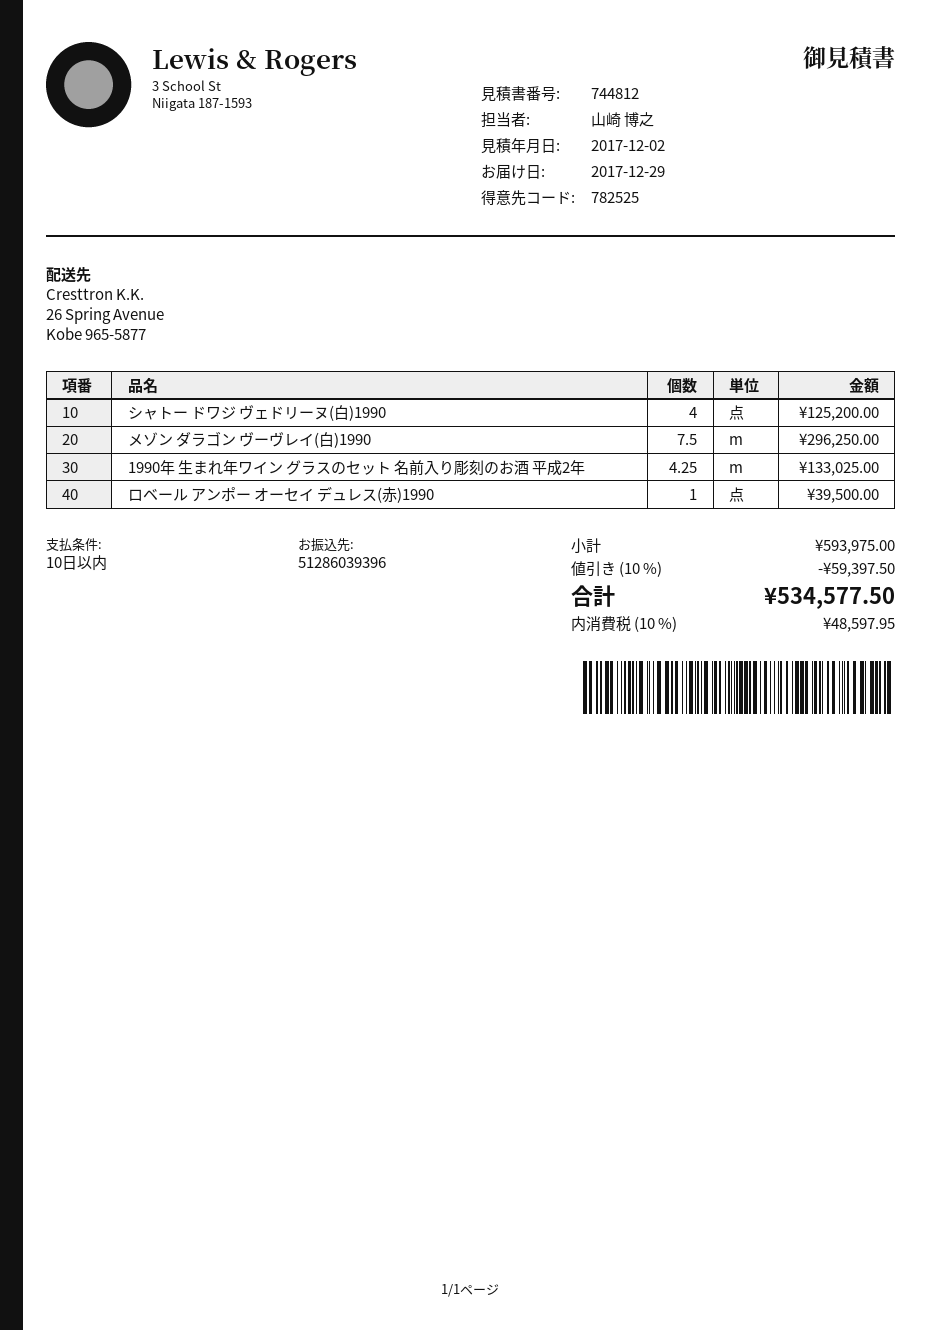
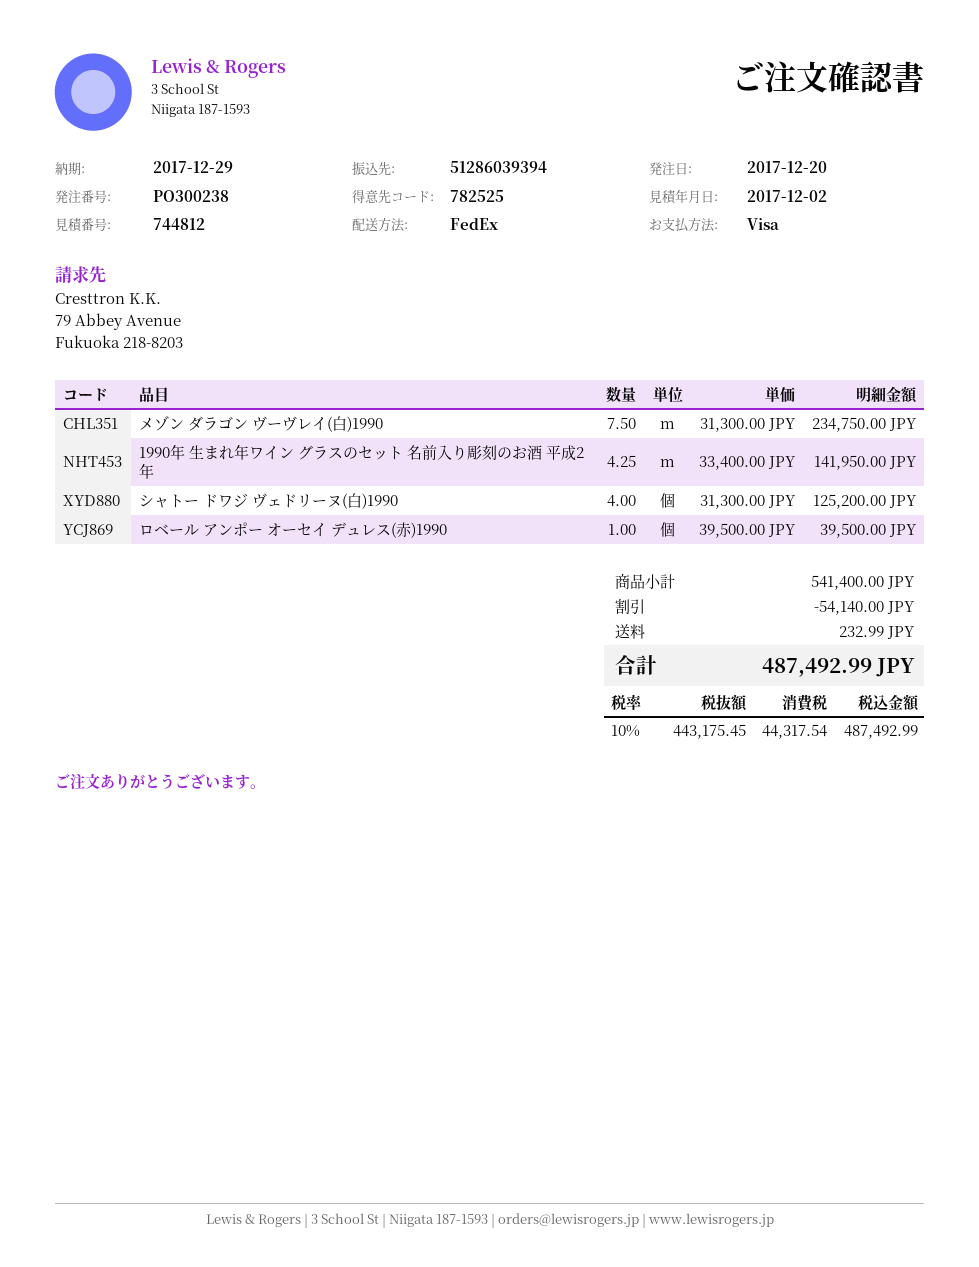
bank account: 51286039396 -> 51286039394
メゾン ダラゴン ヴーヴレイ(白)1990: 7.5 for 296250.00 -> 7.5 for 234750.00
1990年 生まれ年ワイン グラスのセット 名前入り彫刻のお酒 平成2年: 4.25 for 133025.00 -> 4.25 for 141950.00
subtotal: 593975.00 -> 541400.00
discount: 59397.50 -> 54140.00
shipping: none -> 232.99
tax: 10% = 48597.95 -> 10% = 44317.54
total: 534577.50 -> 487492.99

